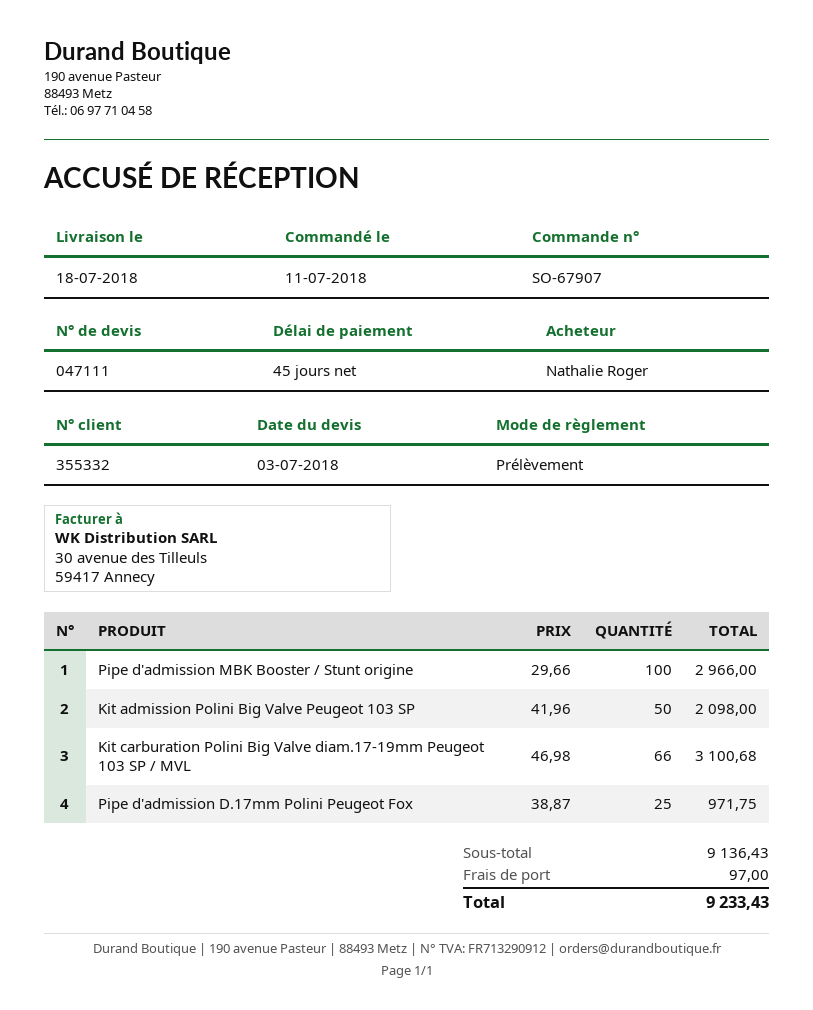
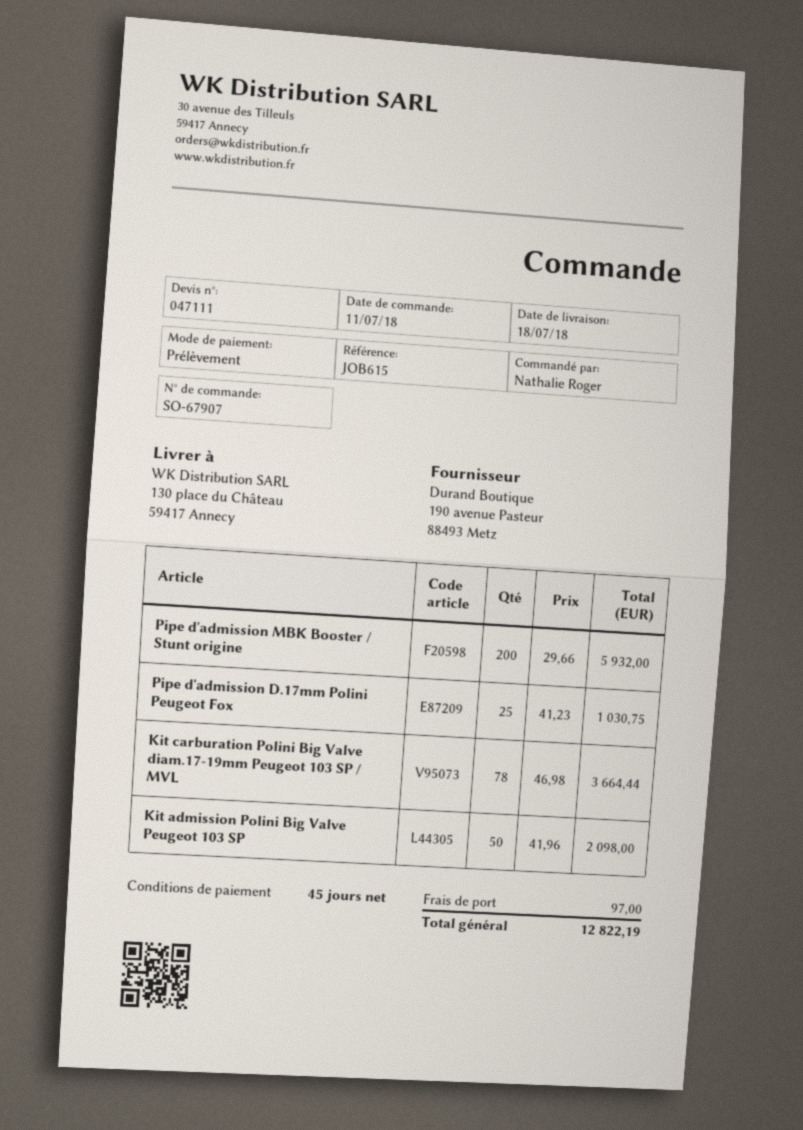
Pipe d'admission MBK Booster / Stunt origine: 100 x 29.66 = 2966.00 -> 200 x 29.66 = 5932.00
Kit carburation Polini Big Valve diam.17-19mm Peugeot 103 SP / MVL: 66 x 46.98 = 3100.68 -> 78 x 46.98 = 3664.44
Pipe d'admission D.17mm Polini Peugeot Fox: 25 x 38.87 = 971.75 -> 25 x 41.23 = 1030.75
total: 9233.43 -> 12822.19

